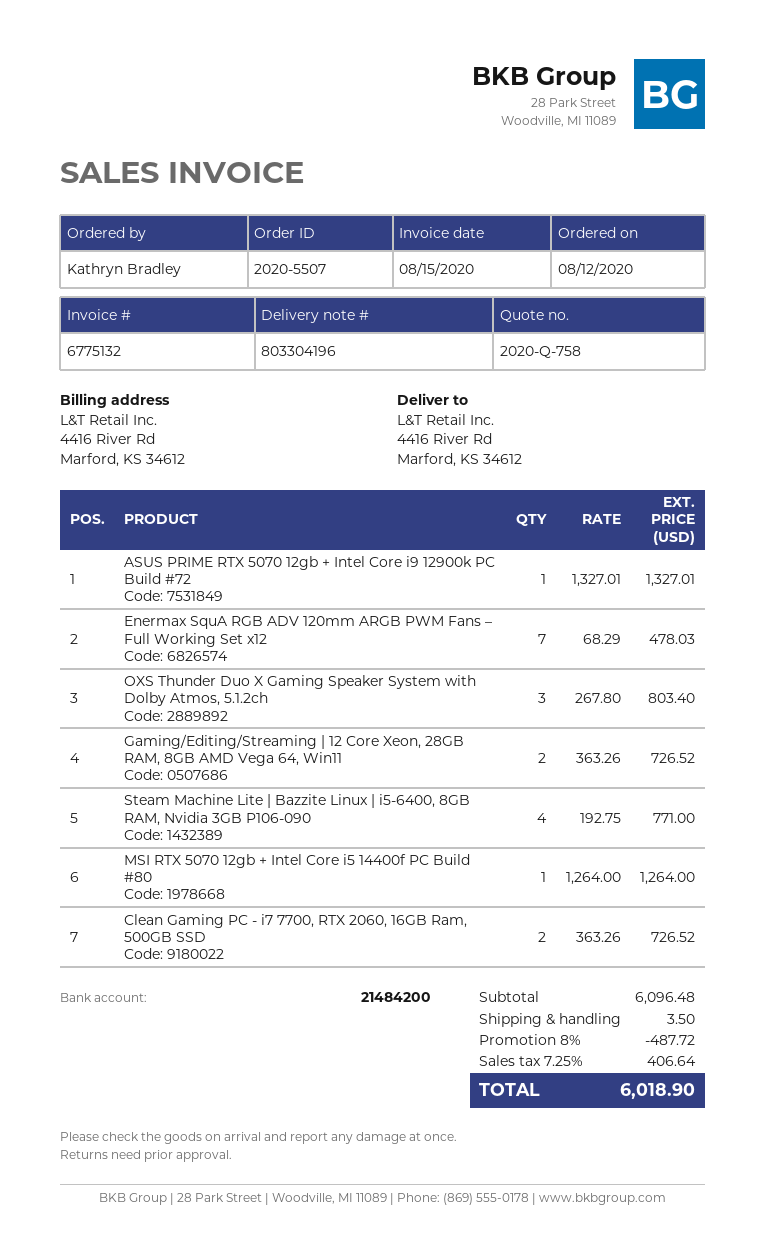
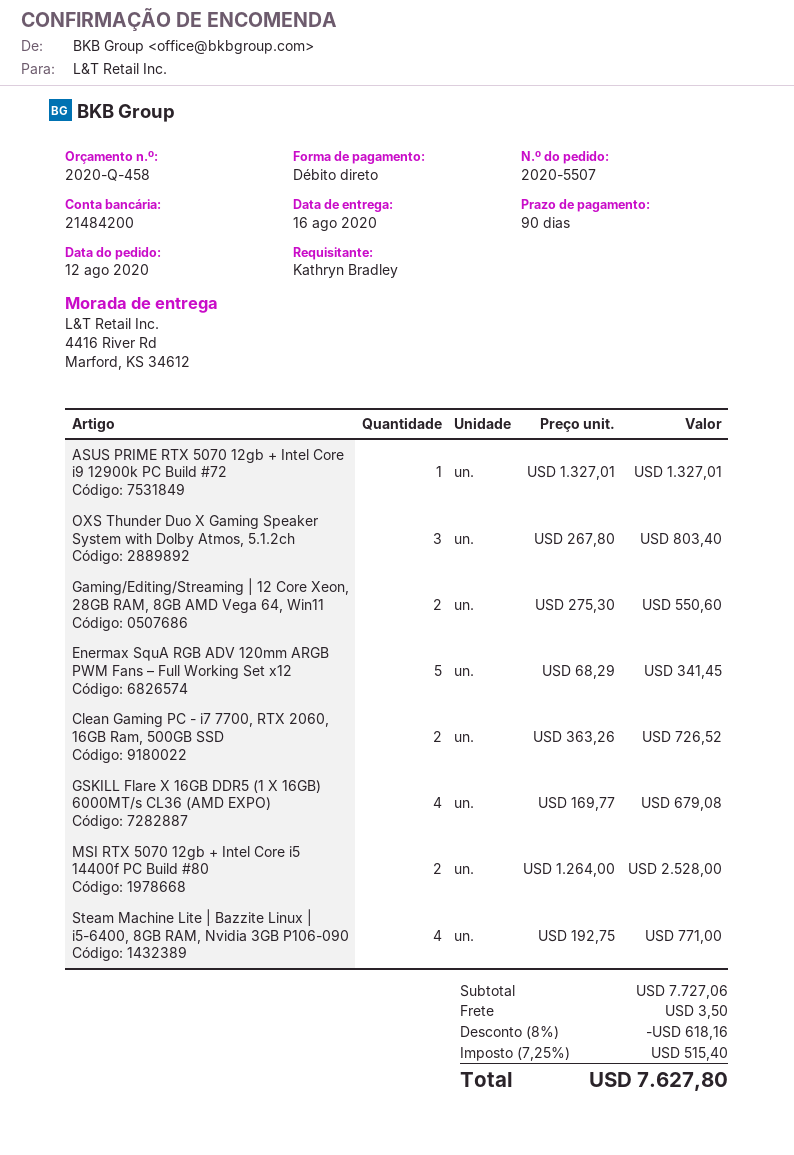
quote number: 2020-Q-758 -> 2020-Q-458
Enermax SquA RGB ADV 120mm ARGB PWM Fans – Full Working Set x12: 7 x 68.29 = 478.03 -> 5 x 68.29 = 341.45
Gaming/Editing/Streaming | 12 Core Xeon, 28GB RAM, 8GB AMD Vega 64, Win11: 2 x 363.26 = 726.52 -> 2 x 275.30 = 550.60
MSI RTX 5070 12gb + Intel Core i5 14400f PC Build #80: 1 x 1264.00 = 1264.00 -> 2 x 1264.00 = 2528.00
GSKILL Flare X 16GB DDR5 (1 X 16GB) 6000MT/s CL36 (AMD EXPO): none -> 4 x 169.77 = 679.08
subtotal: 6096.48 -> 7727.06
discount: 8% = 487.72 -> 8% = 618.16
tax: 7.25% = 406.64 -> 7.25% = 515.40
total: 6018.90 -> 7627.80

